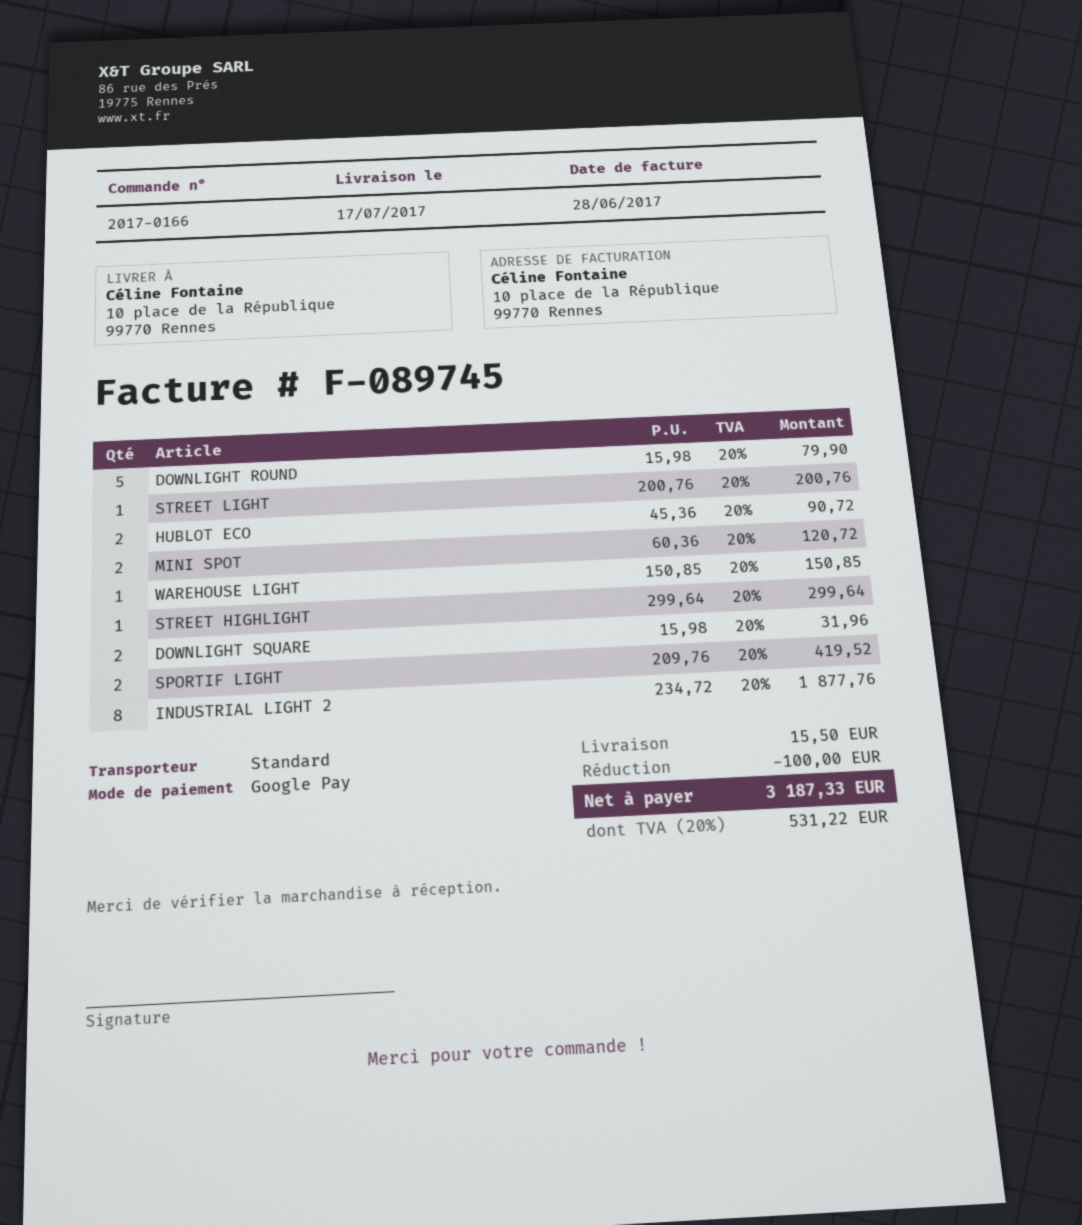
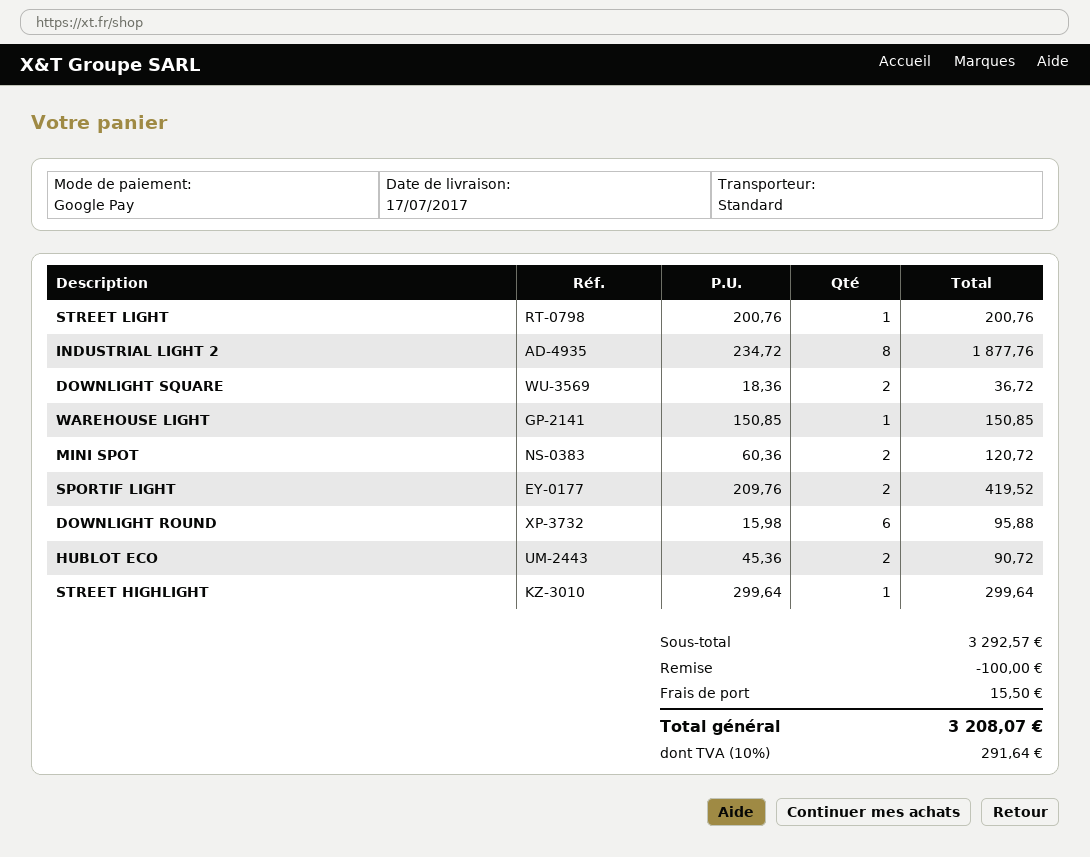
DOWNLIGHT ROUND: 5 x 15.98 = 79.90 -> 6 x 15.98 = 95.88
DOWNLIGHT SQUARE: 2 x 15.98 = 31.96 -> 2 x 18.36 = 36.72
tax: 20% = 531.22 -> 10% = 291.64
total: 3187.33 -> 3208.07

